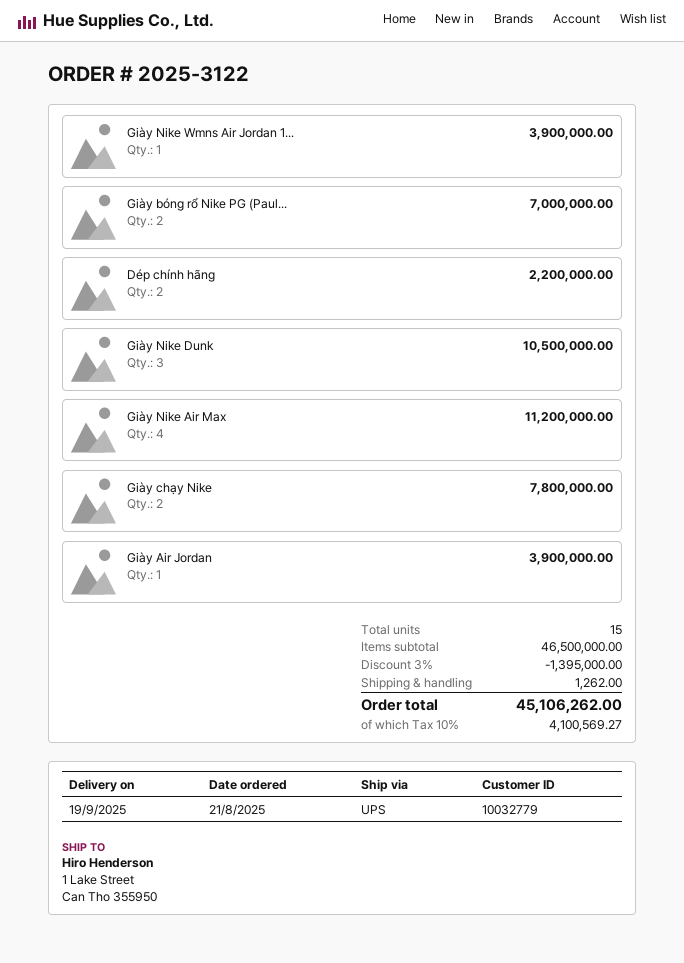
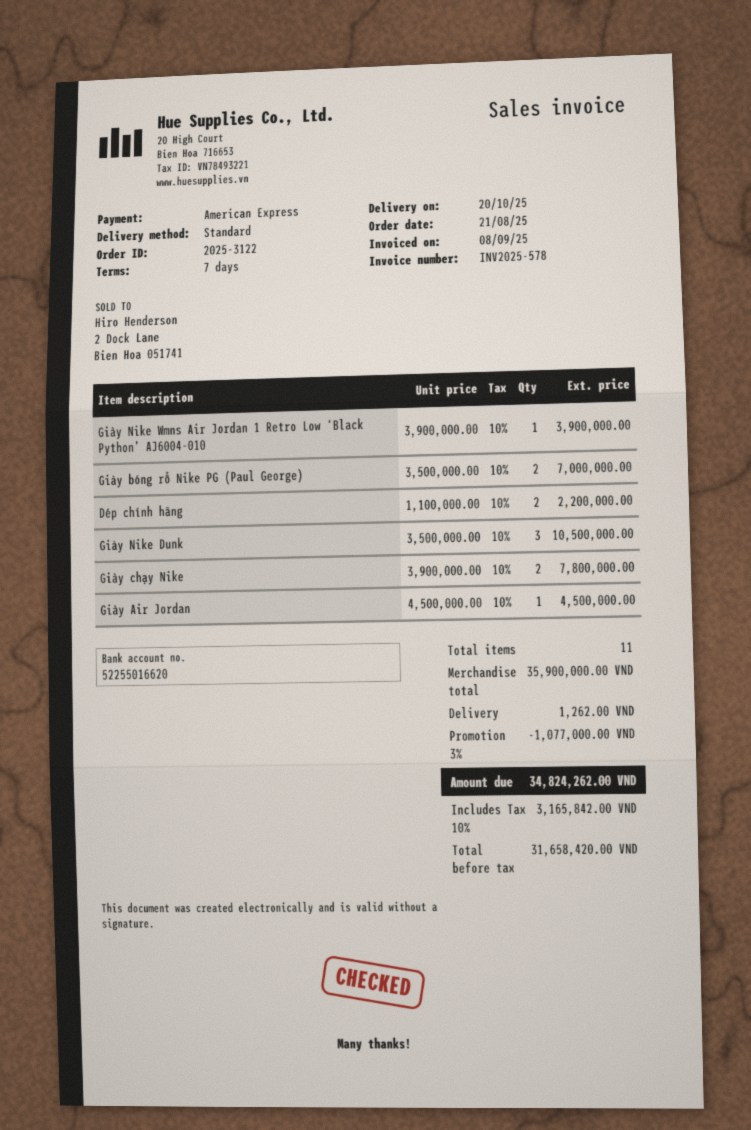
delivery date: 2025-09-19 -> 2025-10-20
shipping method: UPS -> standard
Giày Nike Air Max: 4 for 11200000.00 -> none
Giày Air Jordan: 1 for 3900000.00 -> 1 for 4500000.00
total quantity: 15 -> 11
subtotal: 46500000.00 -> 35900000.00
discount: 3% = 1395000.00 -> 3% = 1077000.00
tax: 10% = 4100569.27 -> 10% = 3165842.00
total: 45106262.00 -> 34824262.00

